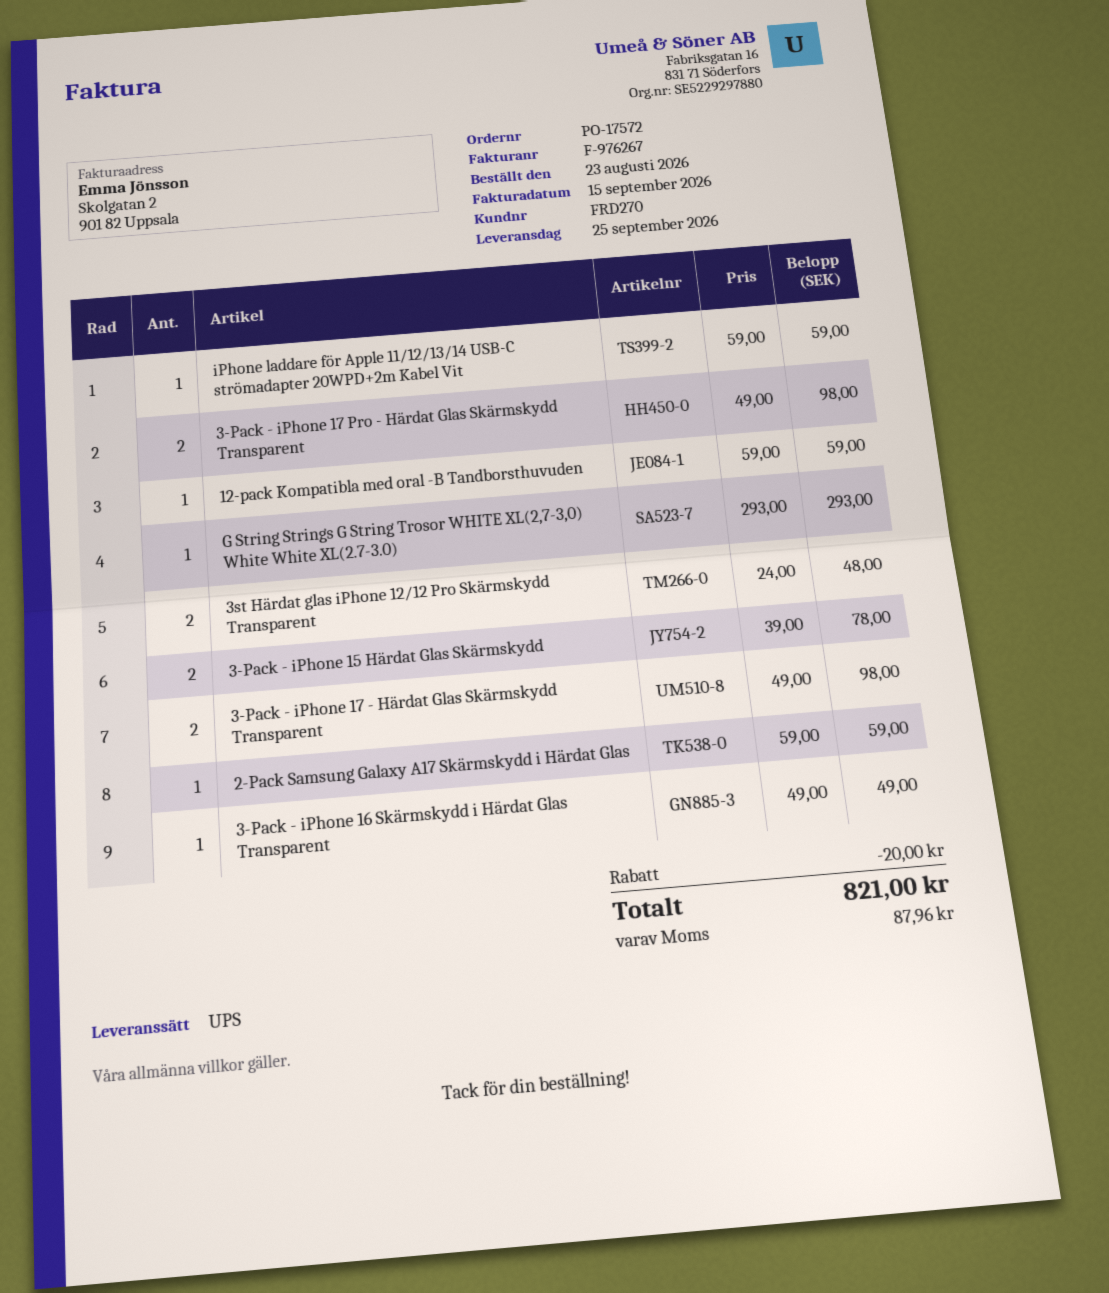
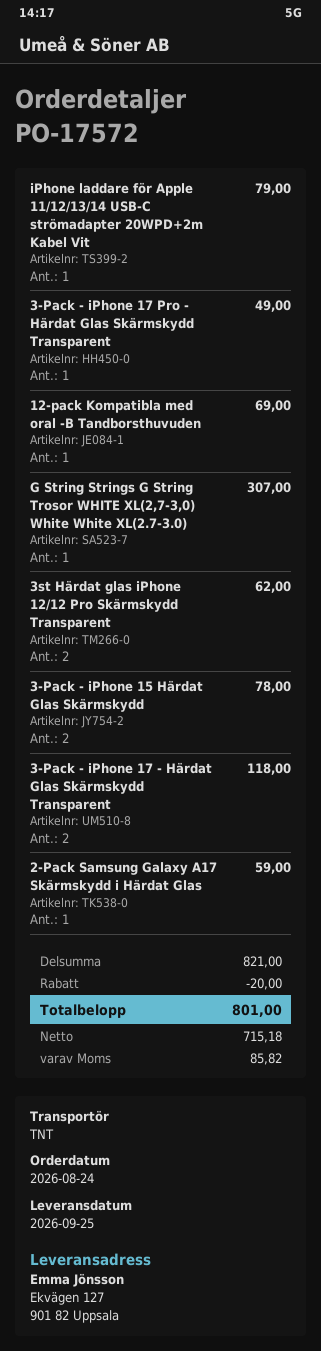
order date: 2026-08-23 -> 2026-08-24
shipping method: UPS -> TNT
iPhone laddare för Apple 11/12/13/14 USB-C strömadapter 20WPD+2m Kabel Vit: 1 for 59.00 -> 1 for 79.00
3-Pack - iPhone 17 Pro - Härdat Glas Skärmskydd Transparent: 2 for 98.00 -> 1 for 49.00
12-pack Kompatibla med oral -B Tandborsthuvuden: 1 for 59.00 -> 1 for 69.00
G String Strings G String Trosor WHITE XL(2,7-3,0) White White XL(2.7-3.0): 1 for 293.00 -> 1 for 307.00
3st Härdat glas iPhone 12/12 Pro Skärmskydd Transparent: 2 for 48.00 -> 2 for 62.00
3-Pack - iPhone 17 - Härdat Glas Skärmskydd Transparent: 2 for 98.00 -> 2 for 118.00
3-Pack - iPhone 16 Skärmskydd i Härdat Glas Transparent: 1 for 49.00 -> none
tax: 87.96 -> 85.82
total: 821.00 -> 801.00

